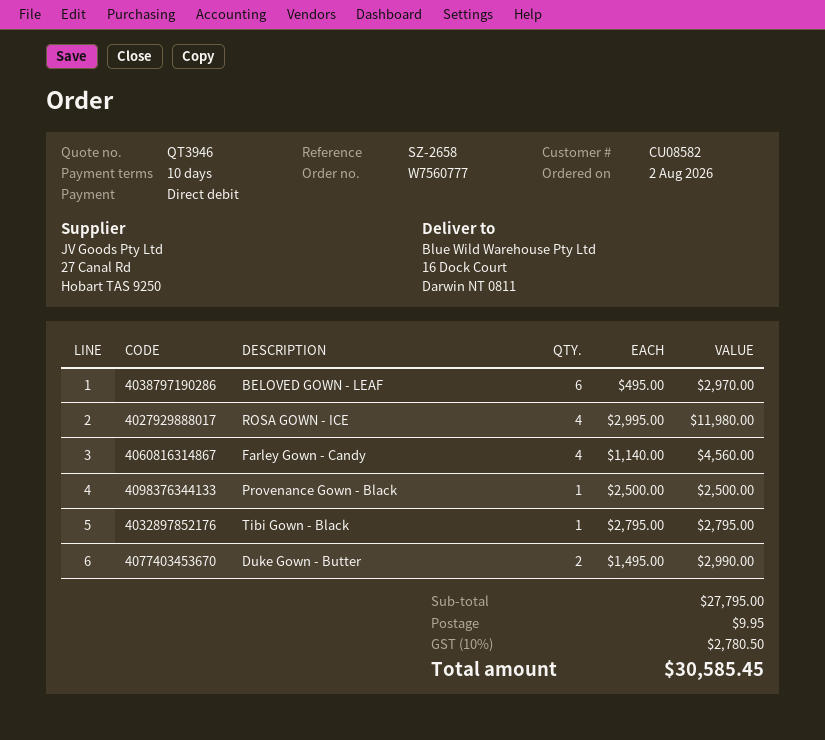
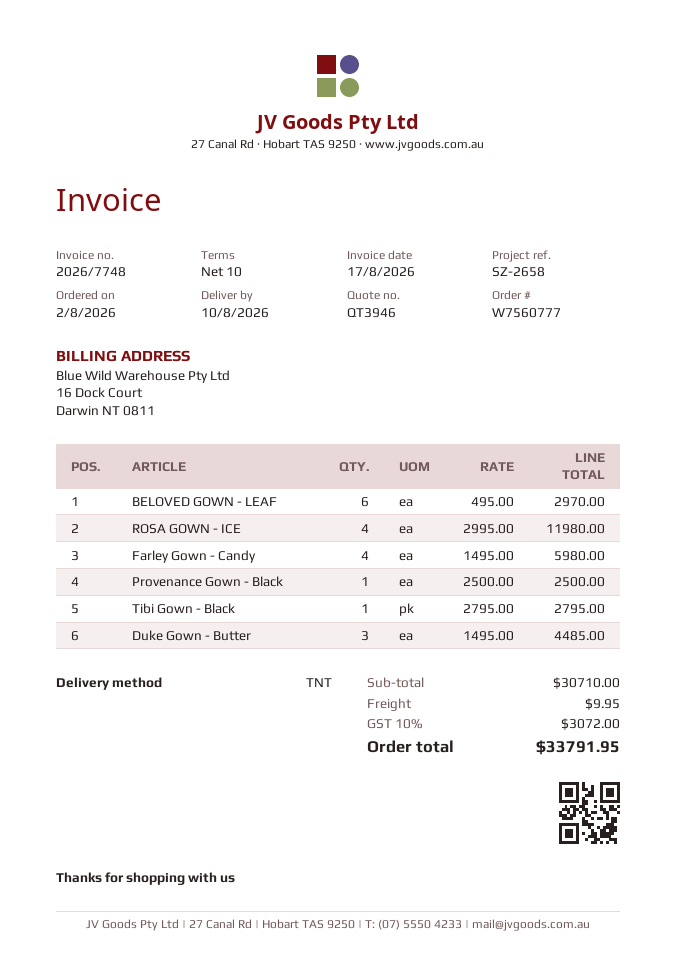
Farley Gown - Candy: 4 x 1140.00 = 4560.00 -> 4 x 1495.00 = 5980.00
Duke Gown - Butter: 2 x 1495.00 = 2990.00 -> 3 x 1495.00 = 4485.00
subtotal: 27795.00 -> 30710.00
tax: 10% = 2780.50 -> 10% = 3072.00
total: 30585.45 -> 33791.95

